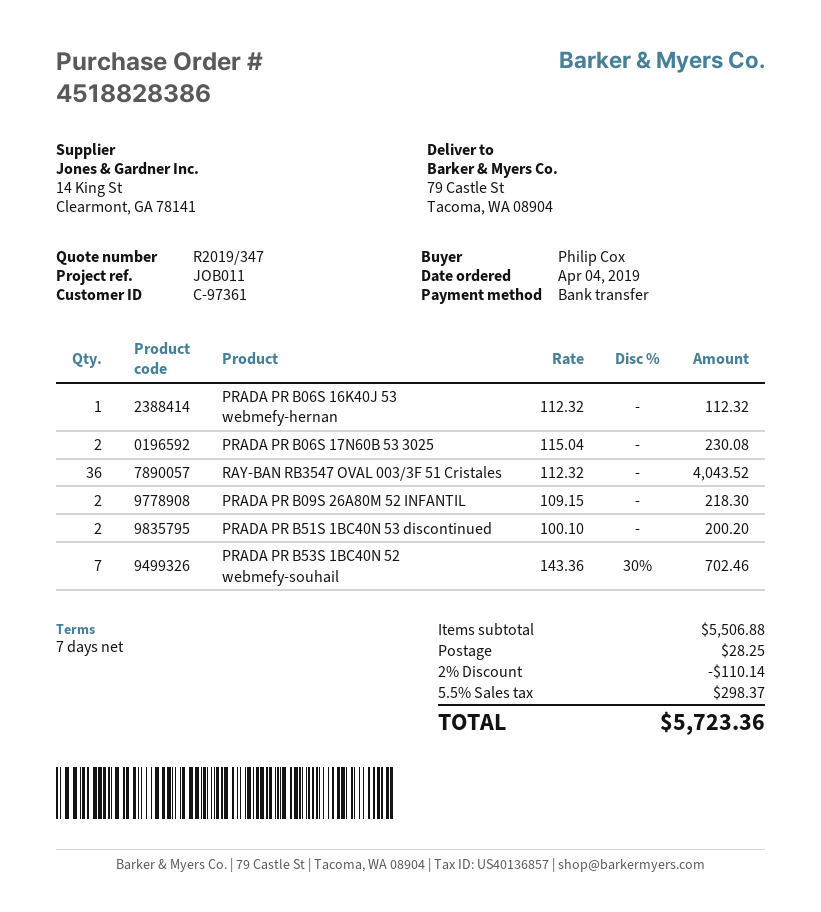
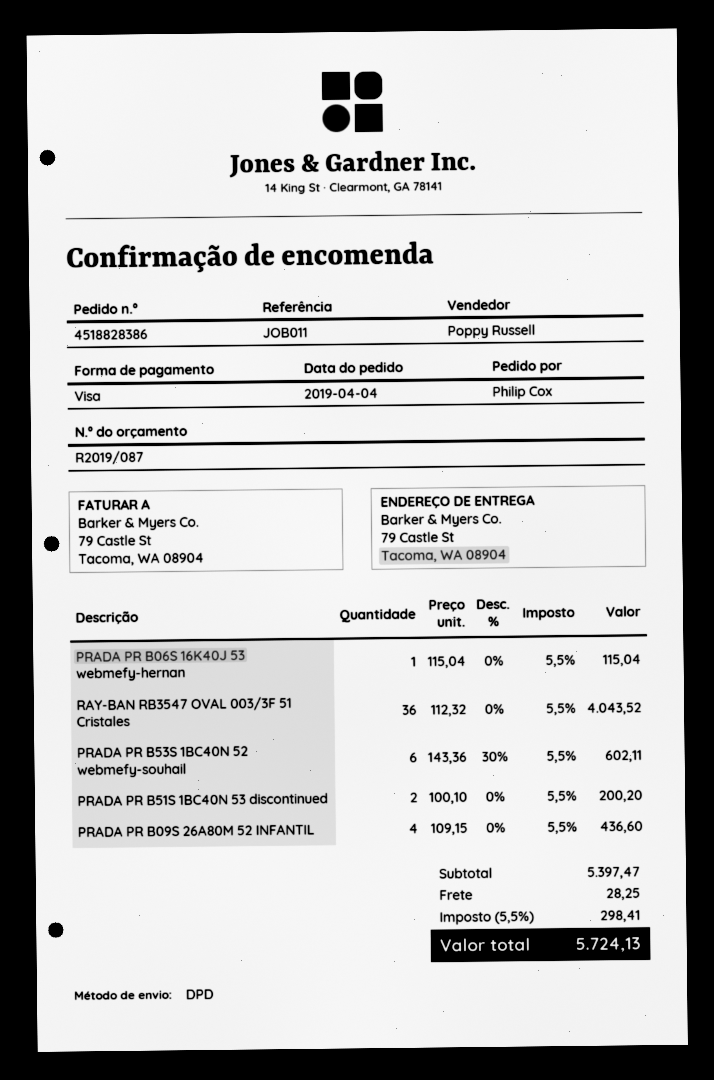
quote number: R2019/347 -> R2019/087
payment method: bank transfer -> Visa
PRADA PR B06S 16K40J 53 webmefy-hernan: 1 x 112.32 = 112.32 -> 1 x 115.04 = 115.04
PRADA PR B06S 17N60B 53 3025: 2 x 115.04 = 230.08 -> none
PRADA PR B09S 26A80M 52 INFANTIL: 2 x 109.15 = 218.30 -> 4 x 109.15 = 436.60
PRADA PR B53S 1BC40N 52 webmefy-souhail: 7 x 143.36 - 30% = 702.46 -> 6 x 143.36 - 30% = 602.11
subtotal: 5506.88 -> 5397.47
discount: 2% = 110.14 -> none
tax: 5.5% = 298.37 -> 5.5% = 298.41
total: 5723.36 -> 5724.13

